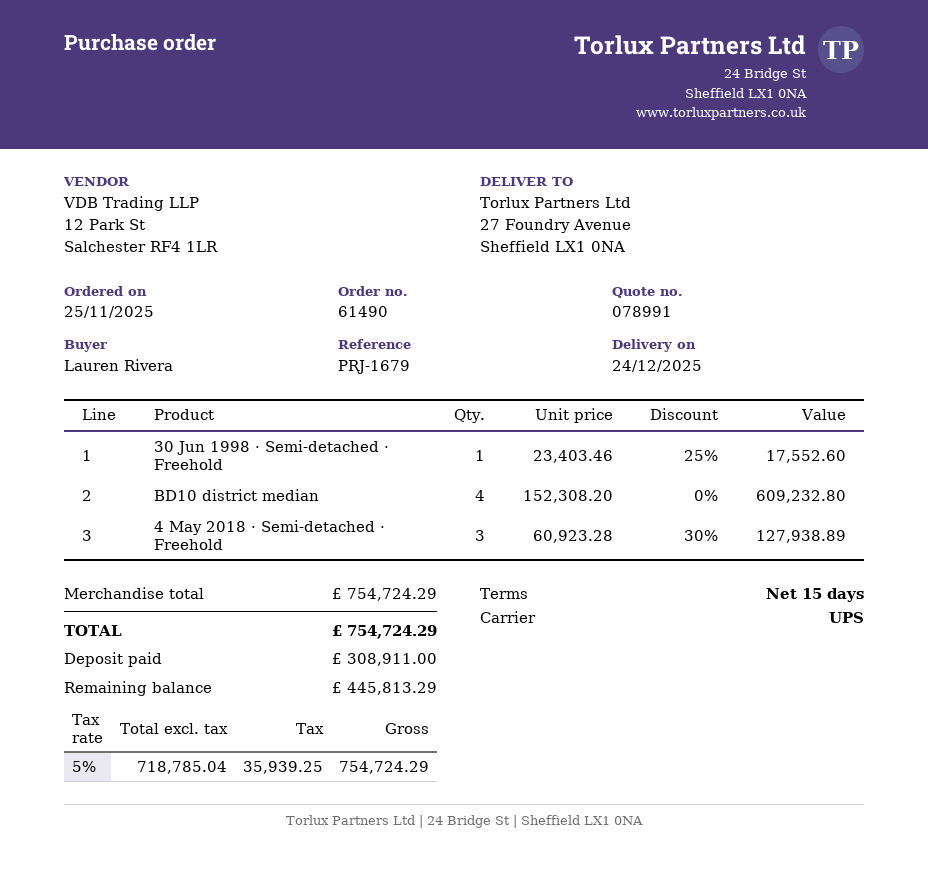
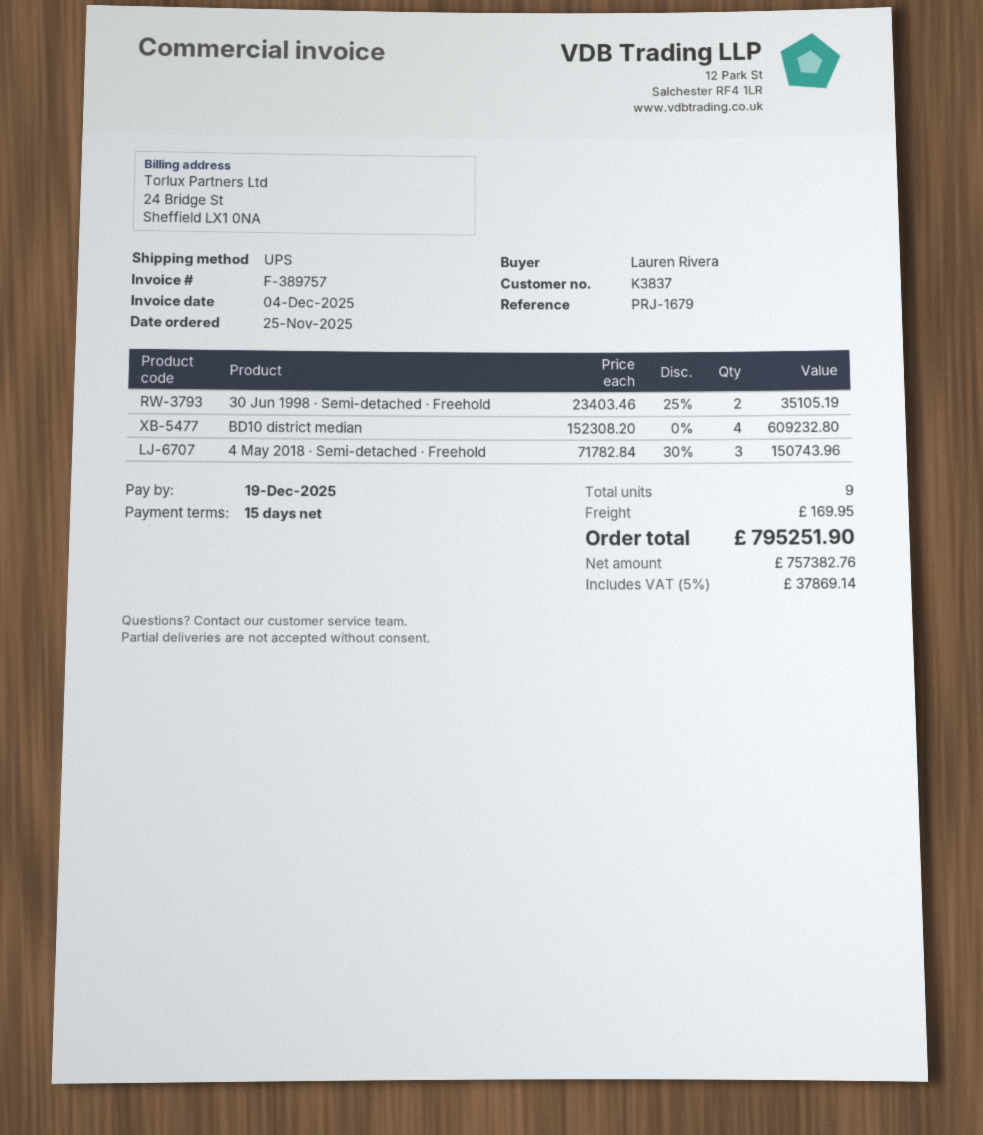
30 Jun 1998 · Semi-detached · Freehold: 1 x 23403.46 - 25% = 17552.60 -> 2 x 23403.46 - 25% = 35105.19
4 May 2018 · Semi-detached · Freehold: 3 x 60923.28 - 30% = 127938.89 -> 3 x 71782.84 - 30% = 150743.96
shipping: none -> 169.95
net: 718785.04 -> 757382.76
tax: 5% = 35939.25 -> 5% = 37869.14
total: 754724.29 -> 795251.90

